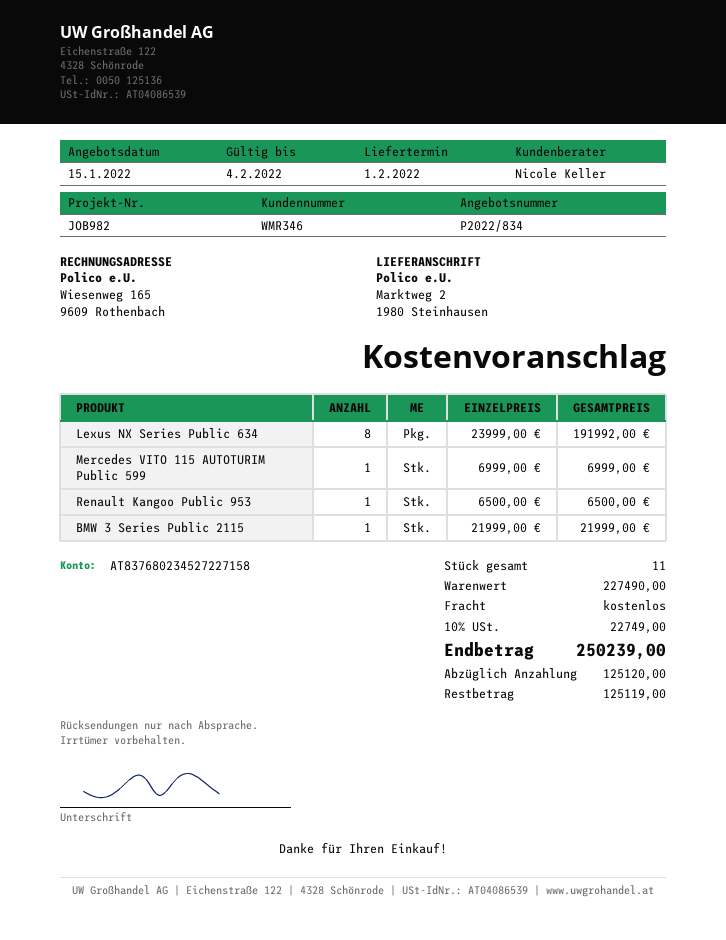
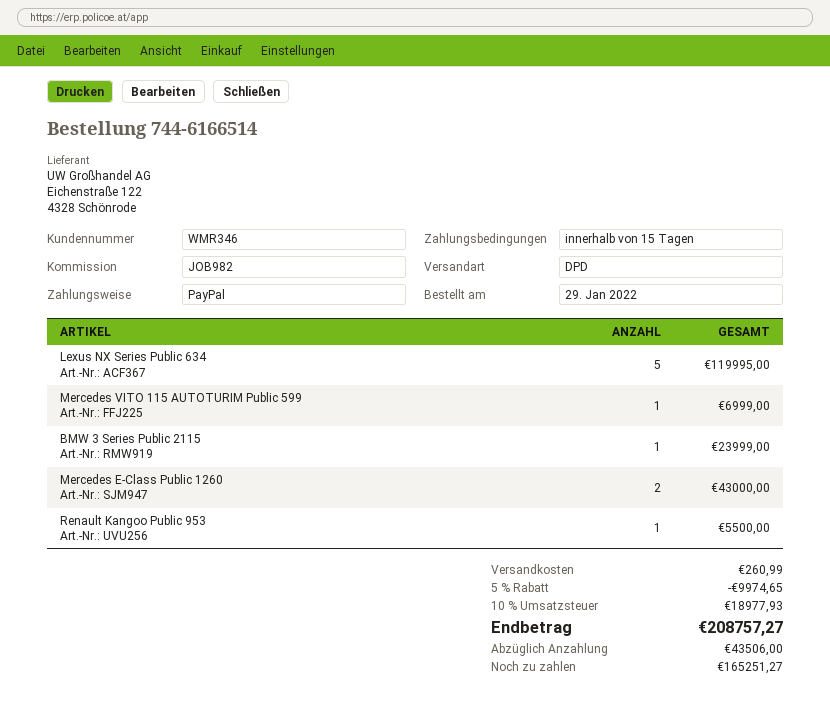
Lexus NX Series Public 634: 8 for 191992.00 -> 5 for 119995.00
Renault Kangoo Public 953: 1 for 6500.00 -> 1 for 5500.00
BMW 3 Series Public 2115: 1 for 21999.00 -> 1 for 23999.00
Mercedes E-Class Public 1260: none -> 2 for 43000.00
discount: none -> 5% = 9974.65
shipping: 0.00 -> 260.99
tax: 10% = 22749.00 -> 10% = 18977.93
total: 250239.00 -> 208757.27
deposit: 125120.00 -> 43506.00
balance: 125119.00 -> 165251.27

